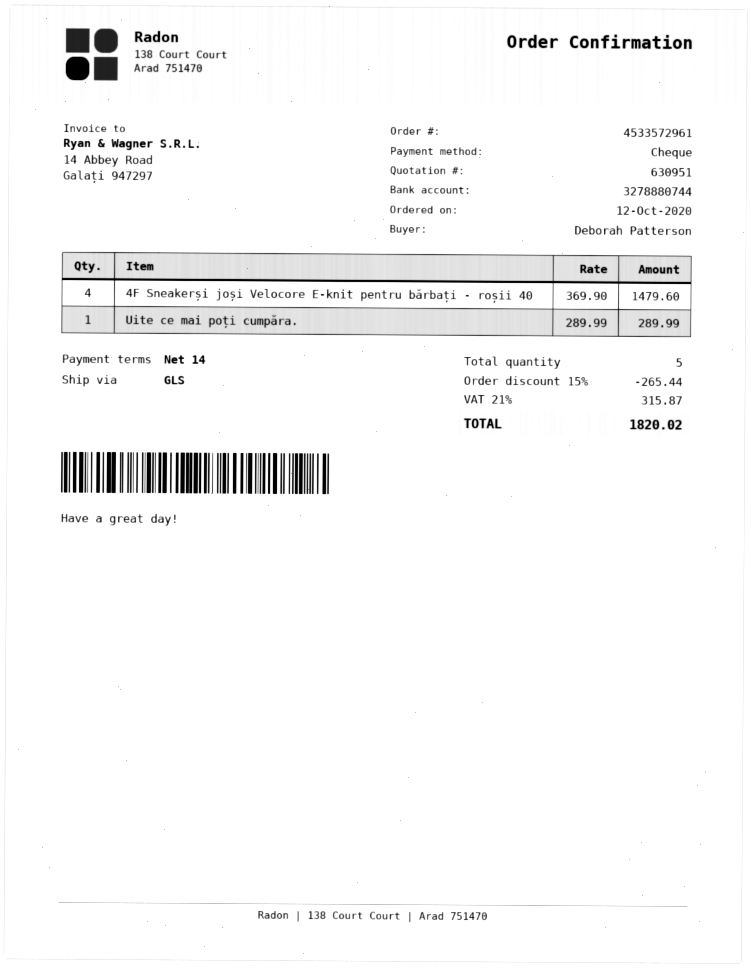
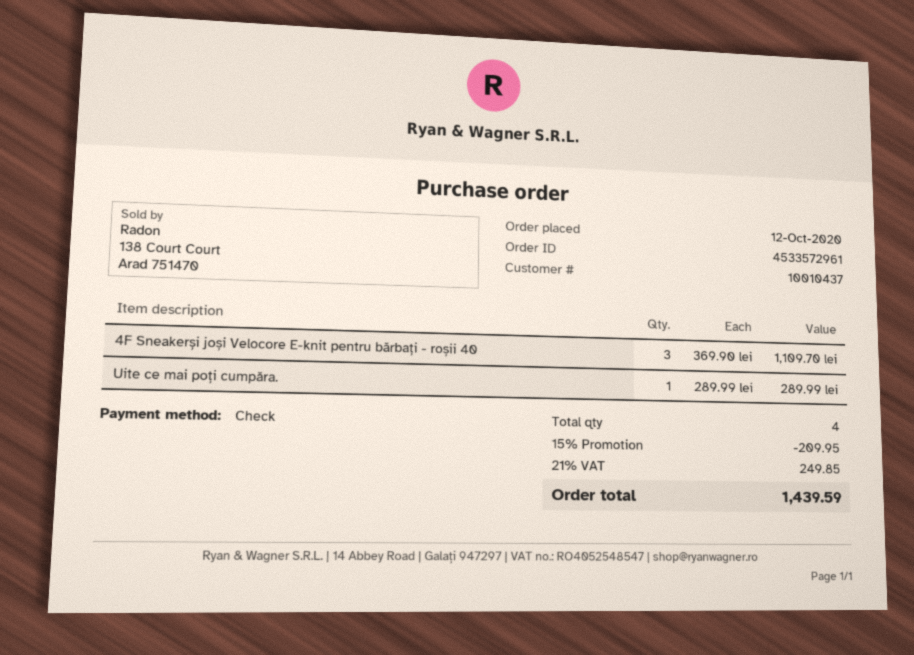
4F Sneakerși joși Velocore E-knit pentru bărbați - roșii 40: 4 x 369.90 = 1479.60 -> 3 x 369.90 = 1109.70
total quantity: 5 -> 4
discount: 15% = 265.44 -> 15% = 209.95
tax: 21% = 315.87 -> 21% = 249.85
total: 1820.02 -> 1439.59

